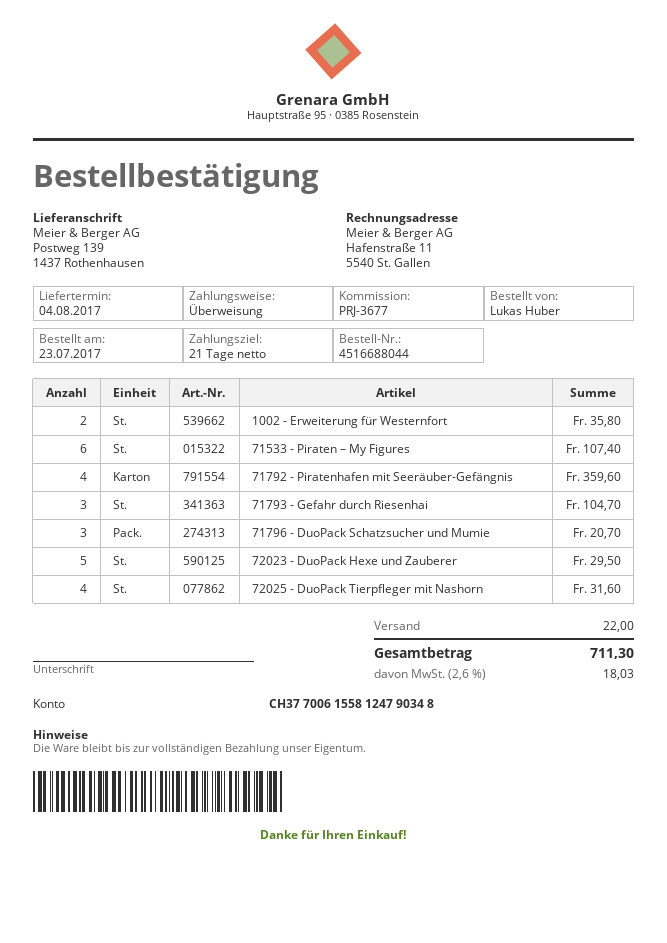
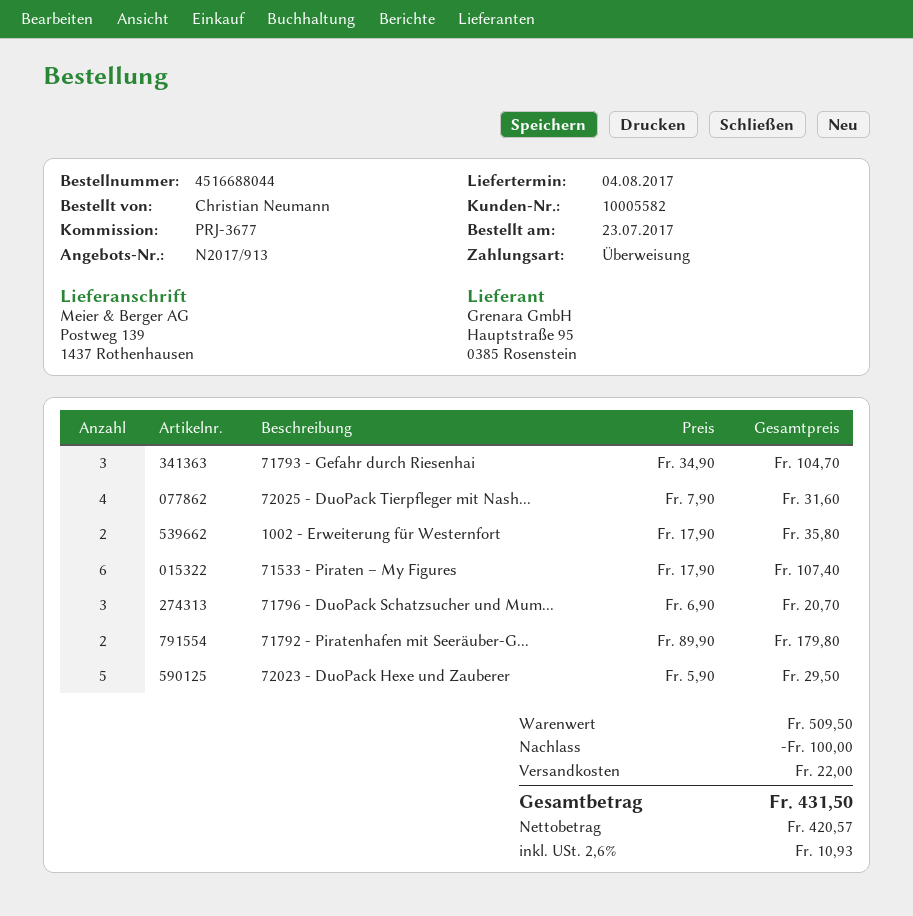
ordered by: Lukas Huber -> Christian Neumann
71792 - Piratenhafen mit Seeräuber-Gefängnis: 4 for 359.60 -> 2 for 179.80
discount: none -> 100.00
tax: 2.6% = 18.03 -> 2.6% = 10.93
total: 711.30 -> 431.50

